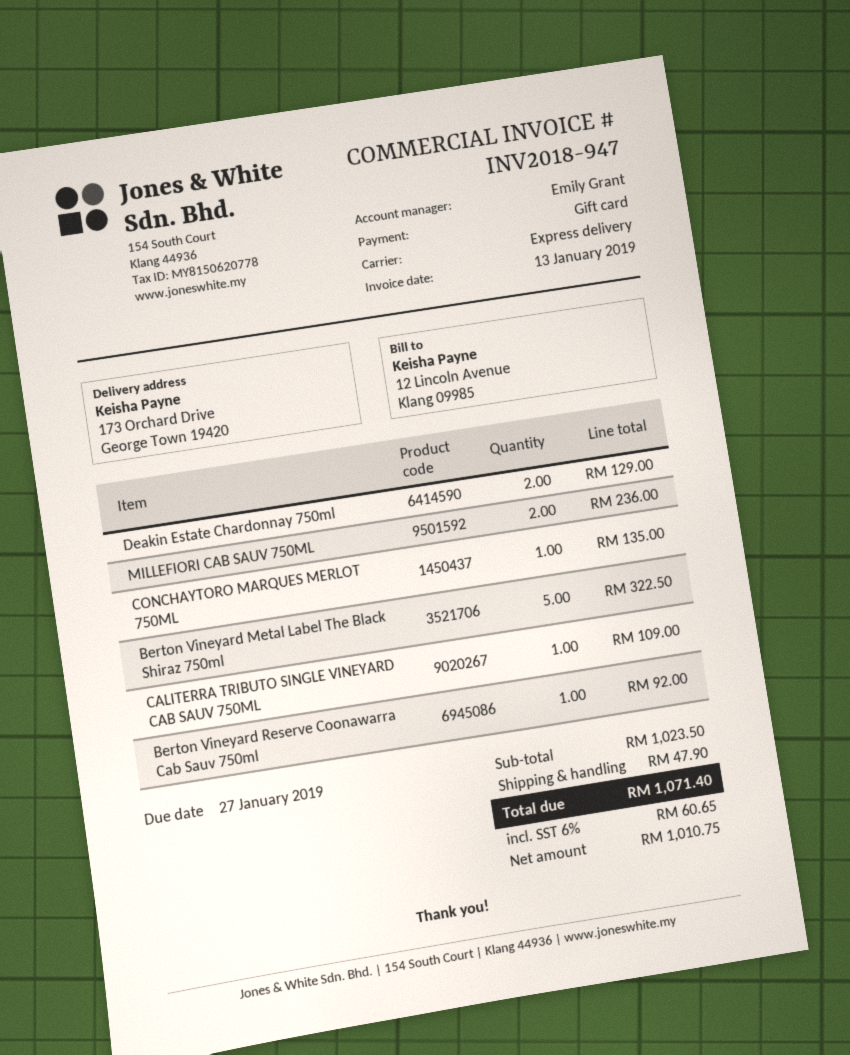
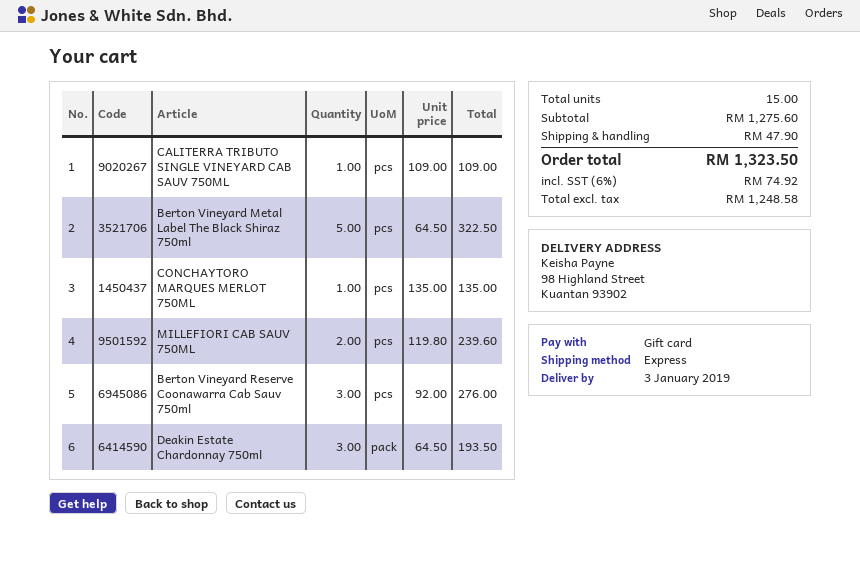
ship to: 173 Orchard Drive, George Town 19420 -> 98 Highland Street, Kuantan 93902
Deakin Estate Chardonnay 750ml: 2 for 129.00 -> 3 for 193.50
MILLEFIORI CAB SAUV 750ML: 2 for 236.00 -> 2 for 239.60
Berton Vineyard Reserve Coonawarra Cab Sauv 750ml: 1 for 92.00 -> 3 for 276.00
subtotal: 1023.50 -> 1275.60
net: 1010.75 -> 1248.58
tax: 6% = 60.65 -> 6% = 74.92
total: 1071.40 -> 1323.50

